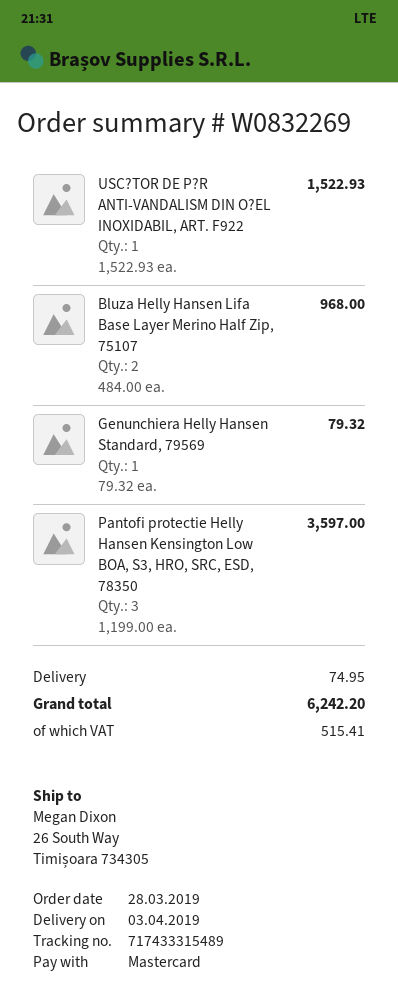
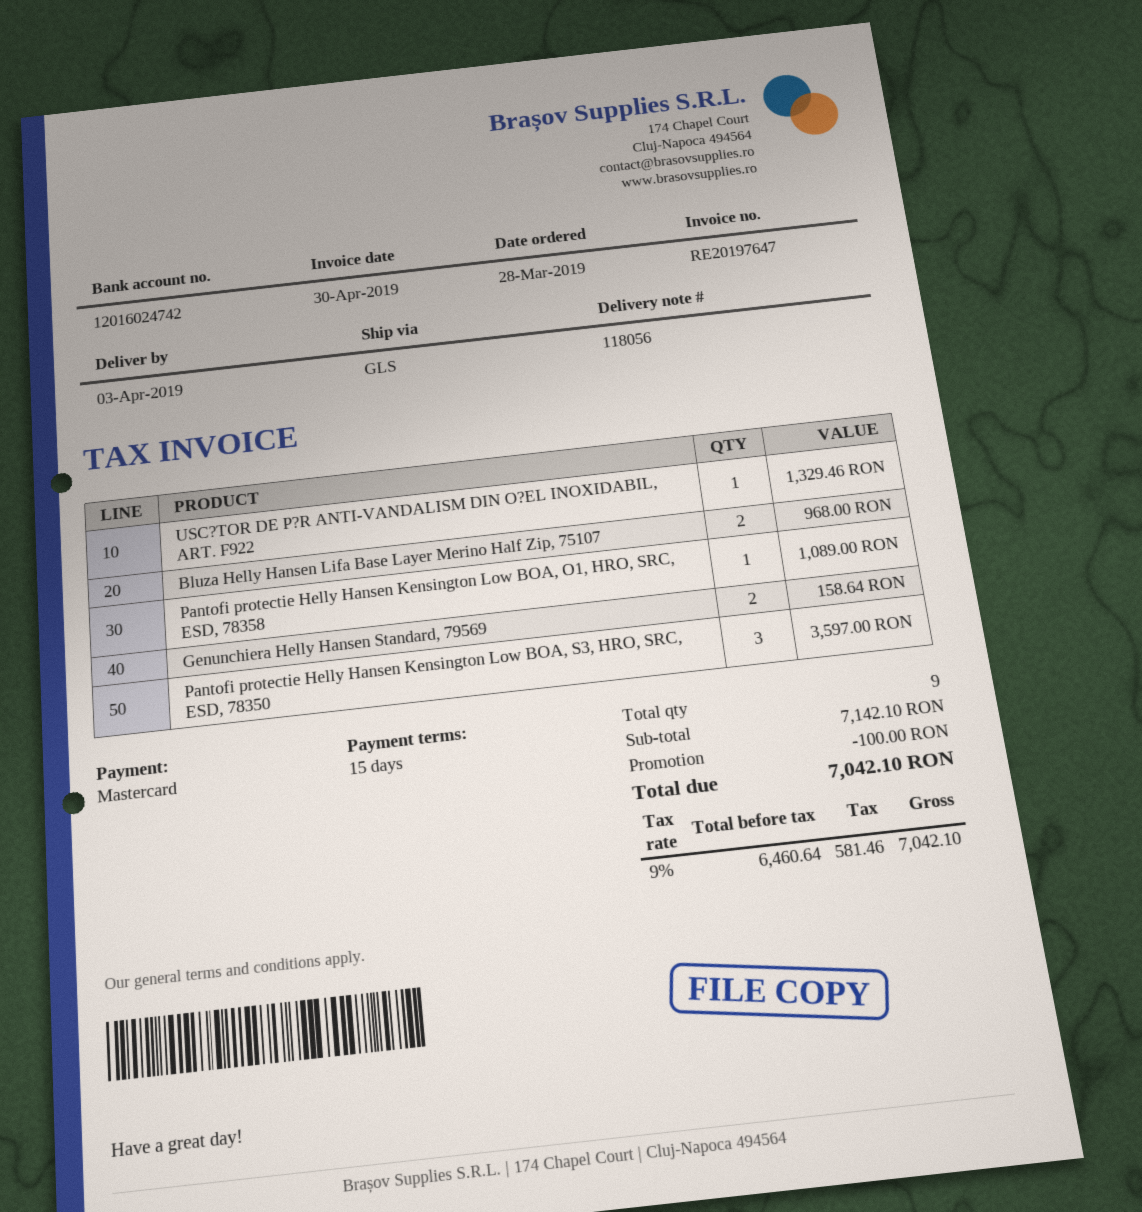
USC?TOR DE P?R ANTI-VANDALISM DIN O?EL INOXIDABIL, ART. F922: 1 for 1522.93 -> 1 for 1329.46
Genunchiera Helly Hansen Standard, 79569: 1 for 79.32 -> 2 for 158.64
Pantofi protectie Helly Hansen Kensington Low BOA, O1, HRO, SRC, ESD, 78358: none -> 1 for 1089.00
discount: none -> 100.00
shipping: 74.95 -> none
tax: 515.41 -> 581.46
total: 6242.20 -> 7042.10

